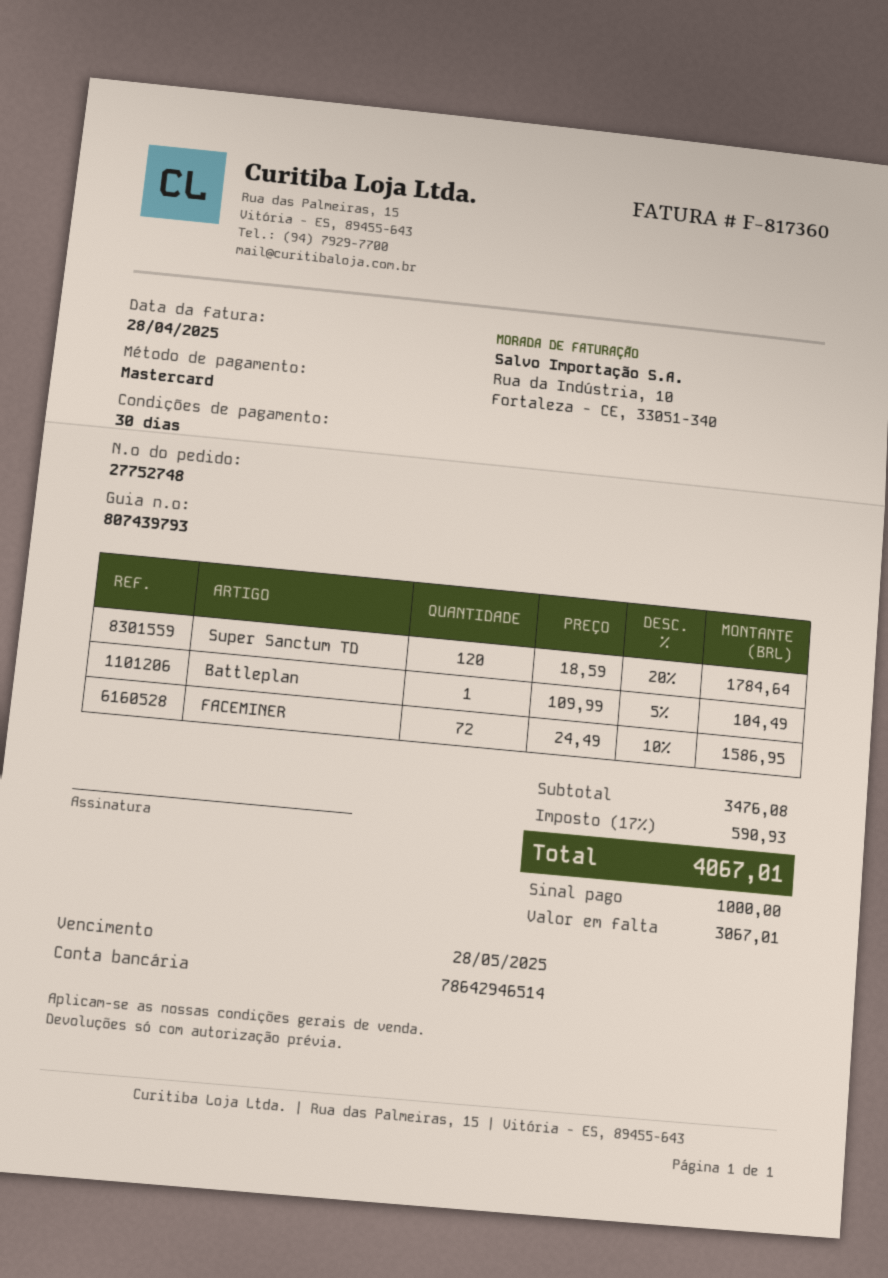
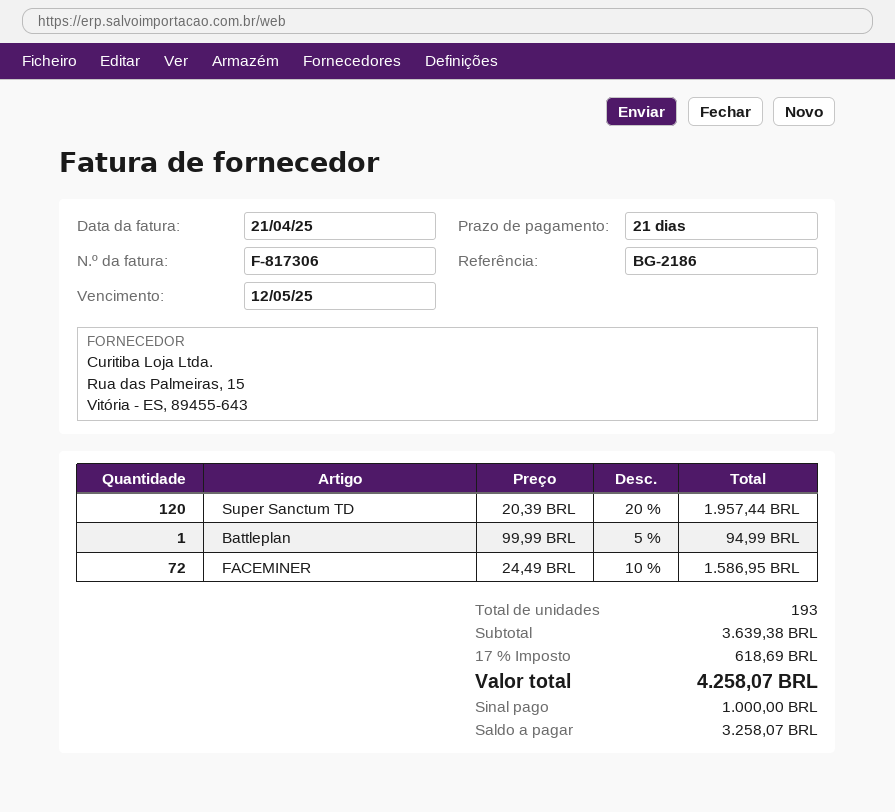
invoice number: F-817360 -> F-817306
invoice date: 2025-04-28 -> 2025-04-21
payment terms: 30 days -> 21 days
due date: 2025-05-28 -> 2025-05-12
Super Sanctum TD: 120 x 18.59 - 20% = 1784.64 -> 120 x 20.39 - 20% = 1957.44
Battleplan: 1 x 109.99 - 5% = 104.49 -> 1 x 99.99 - 5% = 94.99
subtotal: 3476.08 -> 3639.38
tax: 17% = 590.93 -> 17% = 618.69
total: 4067.01 -> 4258.07
balance: 3067.01 -> 3258.07

